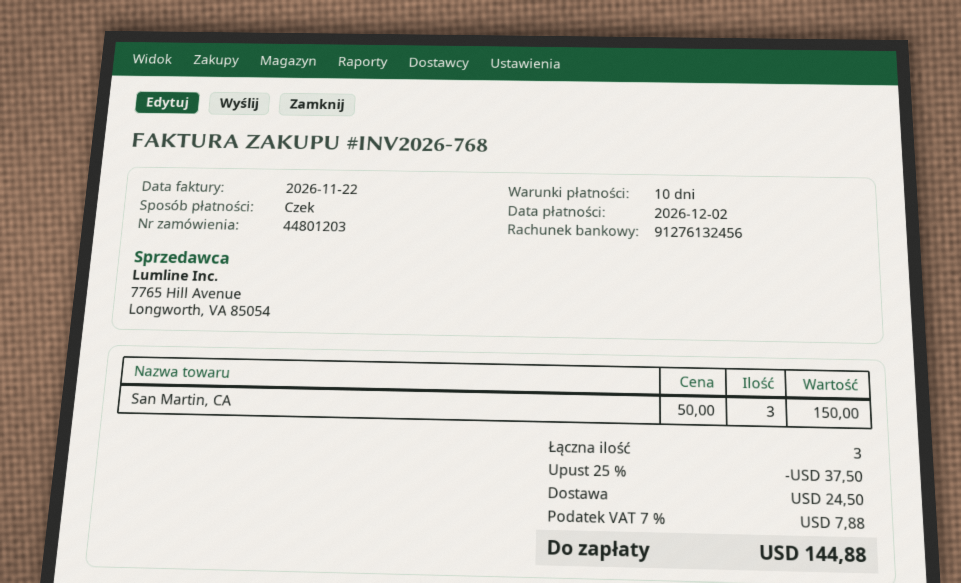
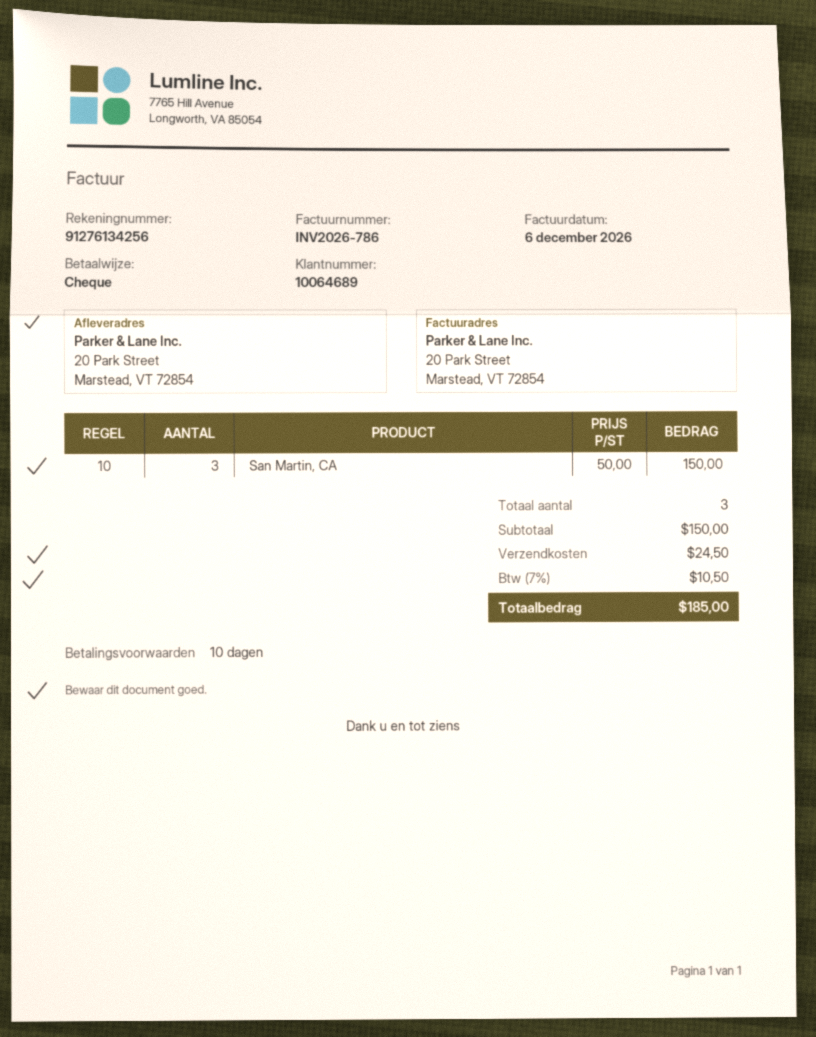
invoice number: INV2026-768 -> INV2026-786
invoice date: 2026-11-22 -> 2026-12-06
bank account: 91276132456 -> 91276134256
discount: 25% = 37.50 -> none
tax: 7% = 7.88 -> 7% = 10.50
total: 144.88 -> 185.00

